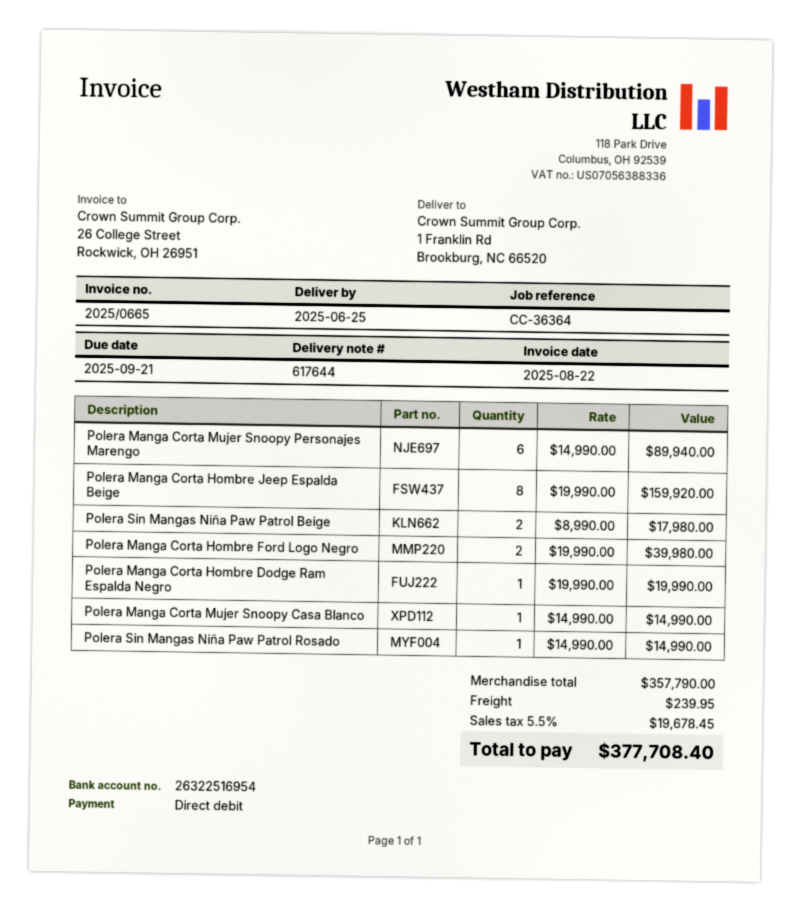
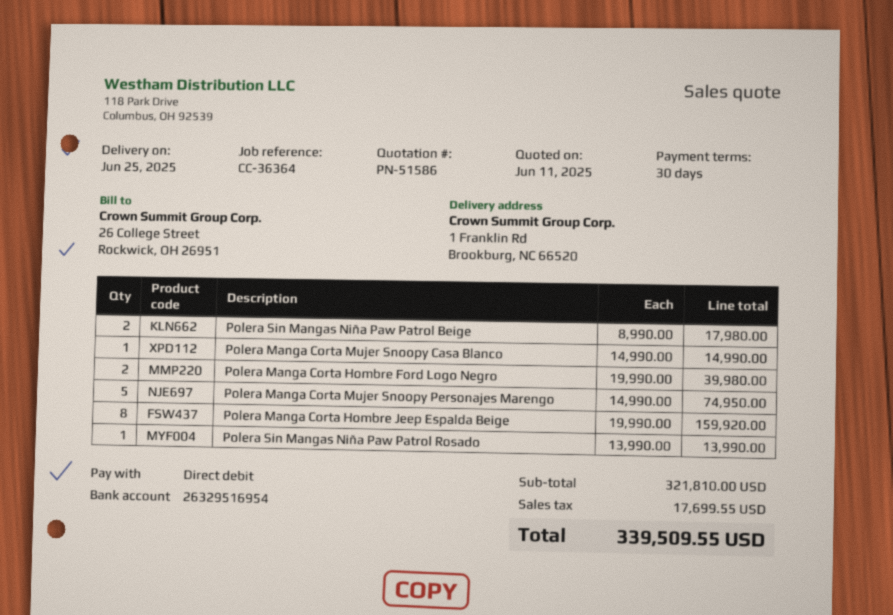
bank account: 26322516954 -> 26329516954
Polera Manga Corta Mujer Snoopy Personajes Marengo: 6 x 14990.00 = 89940.00 -> 5 x 14990.00 = 74950.00
Polera Manga Corta Hombre Dodge Ram Espalda Negro: 1 x 19990.00 = 19990.00 -> none
Polera Sin Mangas Niña Paw Patrol Rosado: 1 x 14990.00 = 14990.00 -> 1 x 13990.00 = 13990.00
subtotal: 357790.00 -> 321810.00
shipping: 239.95 -> none
tax: 19678.45 -> 17699.55
total: 377708.40 -> 339509.55

